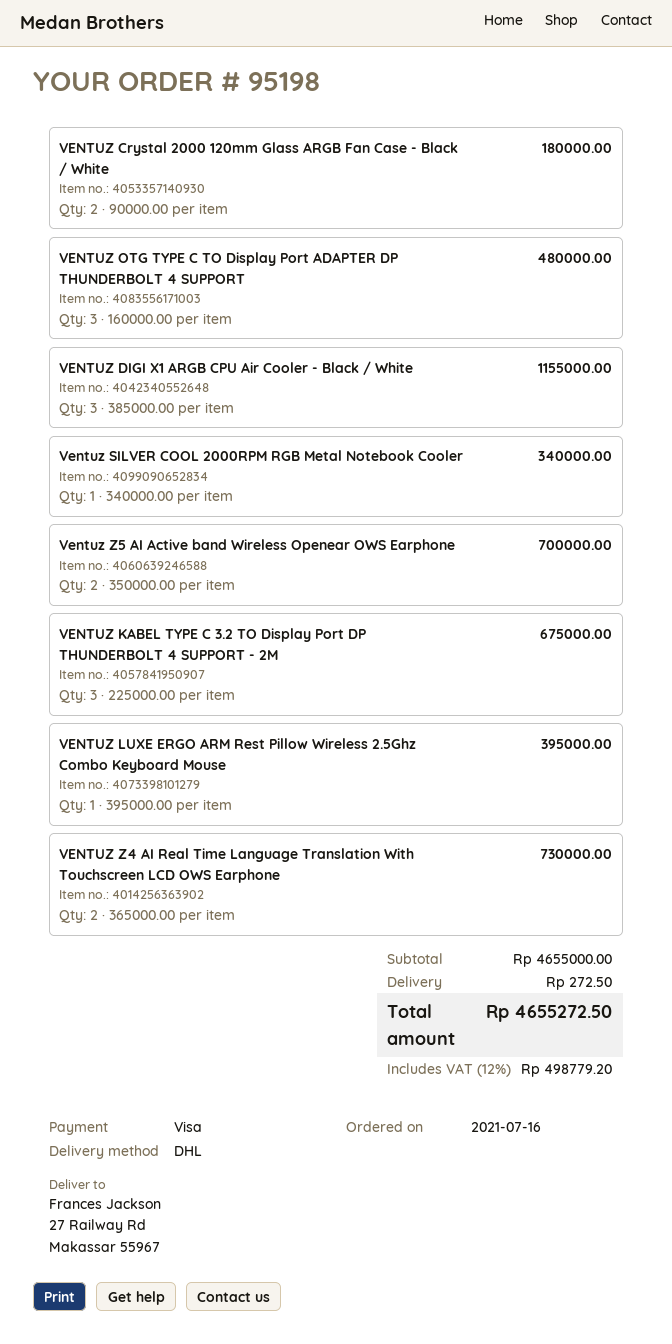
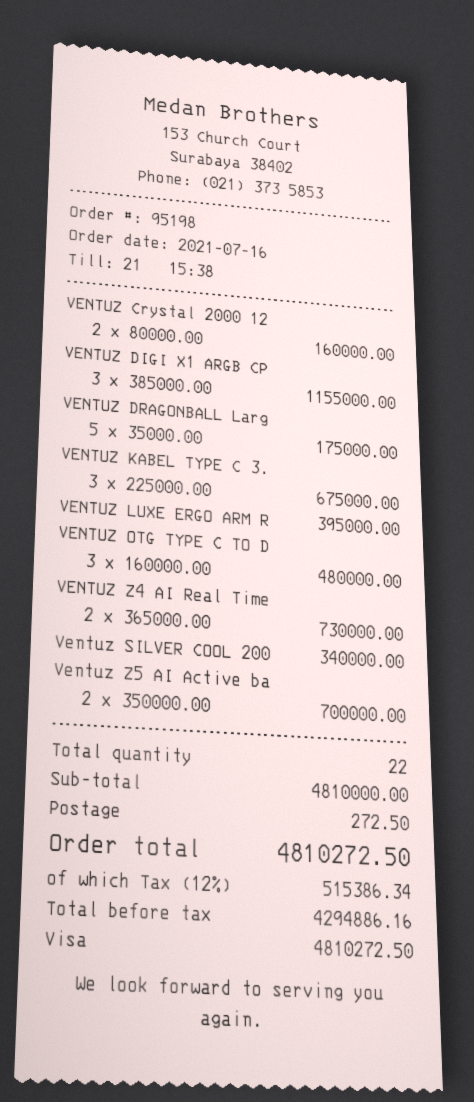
VENTUZ Crystal 2000 120mm Glass ARGB Fan Case - Black / White: 2 x 90000.00 = 180000.00 -> 2 x 80000.00 = 160000.00
VENTUZ DRAGONBALL Larg: none -> 5 x 35000.00 = 175000.00
subtotal: 4655000.00 -> 4810000.00
tax: 12% = 498779.20 -> 12% = 515386.34
total: 4655272.50 -> 4810272.50

